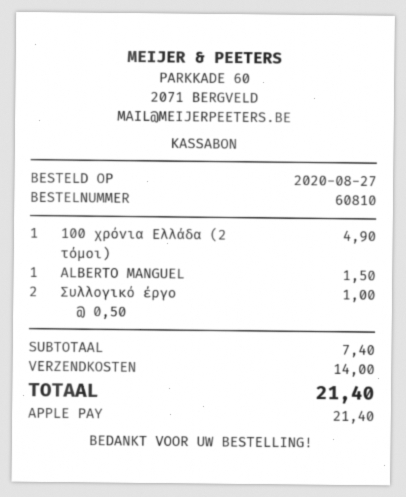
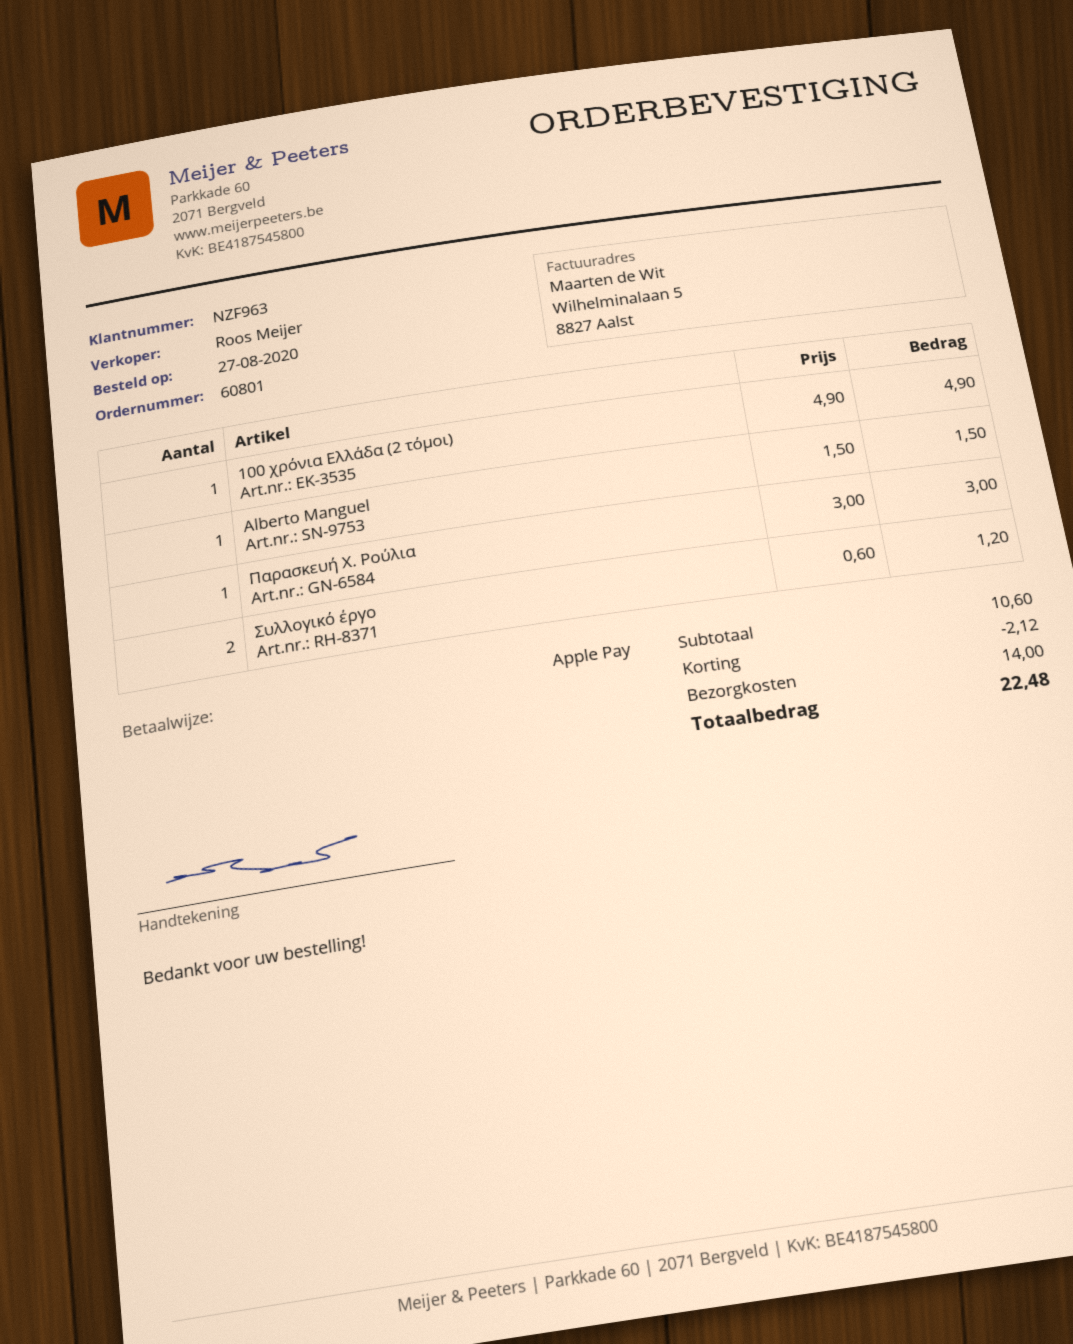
order number: 60810 -> 60801
Συλλογικό έργο: 2 x 0.50 = 1.00 -> 2 x 0.60 = 1.20
Παρασκευή Χ. Ρούλια: none -> 1 x 3.00 = 3.00
subtotal: 7.40 -> 10.60
discount: none -> 2.12
total: 21.40 -> 22.48

